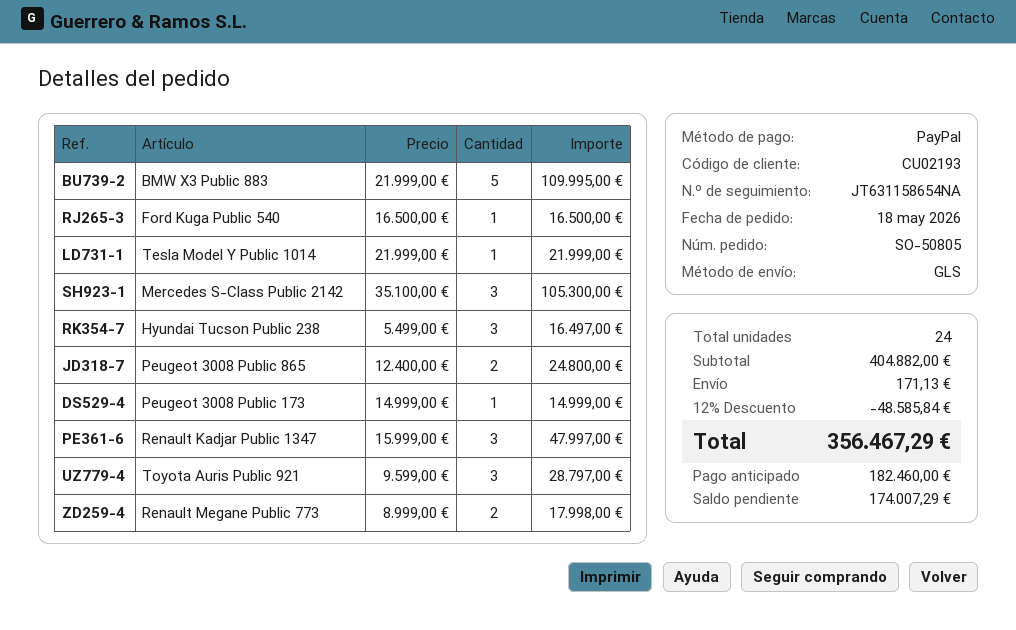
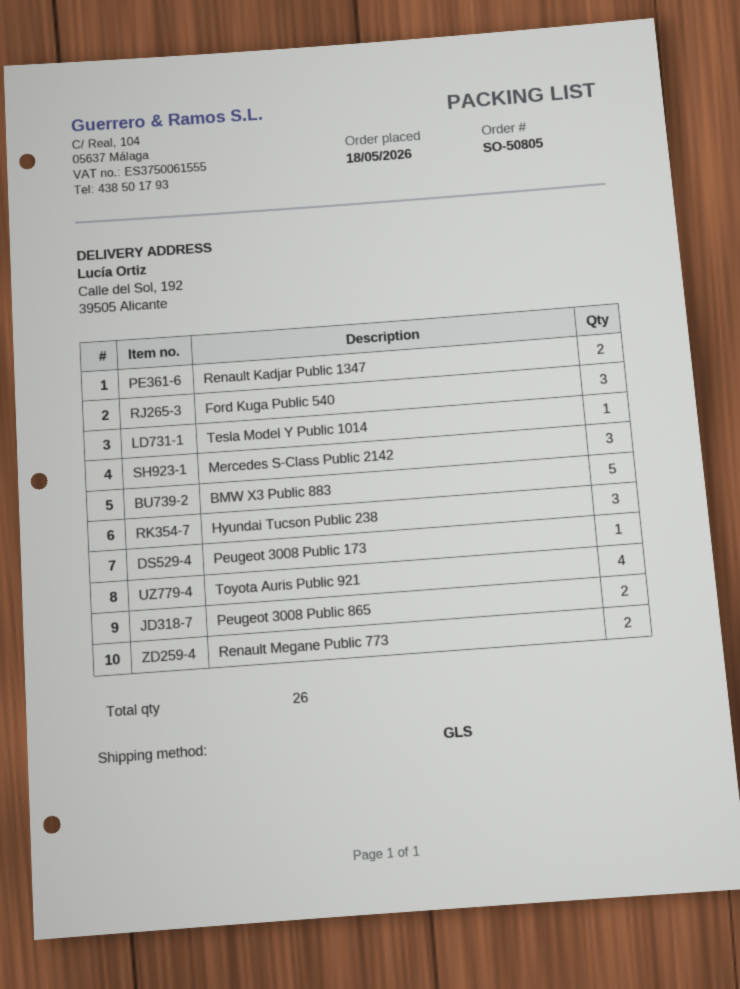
Ford Kuga Public 540: 1 -> 3
Renault Kadjar Public 1347: 3 -> 2
Toyota Auris Public 921: 3 -> 4
total quantity: 24 -> 26

